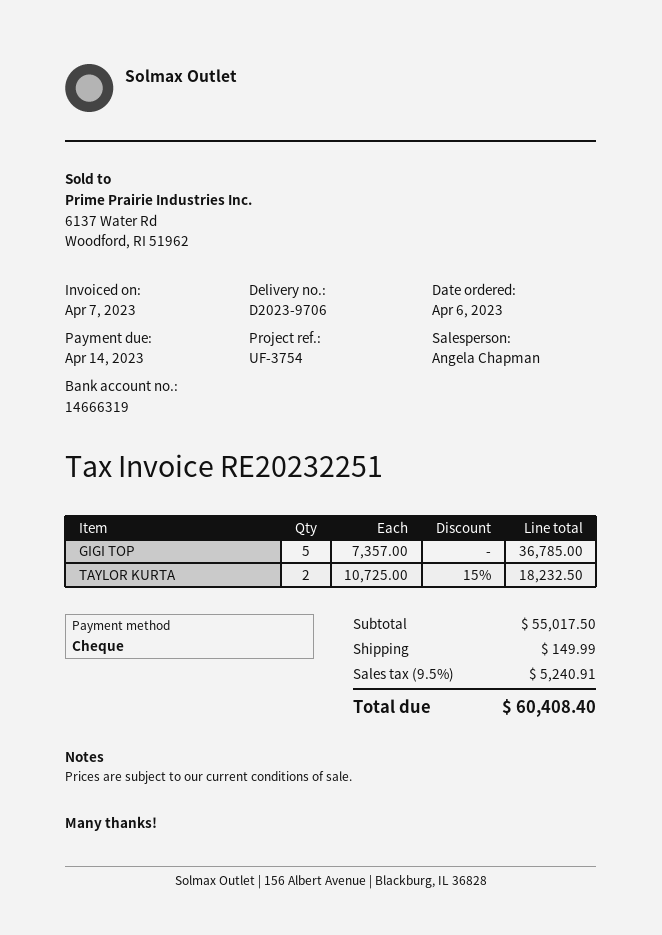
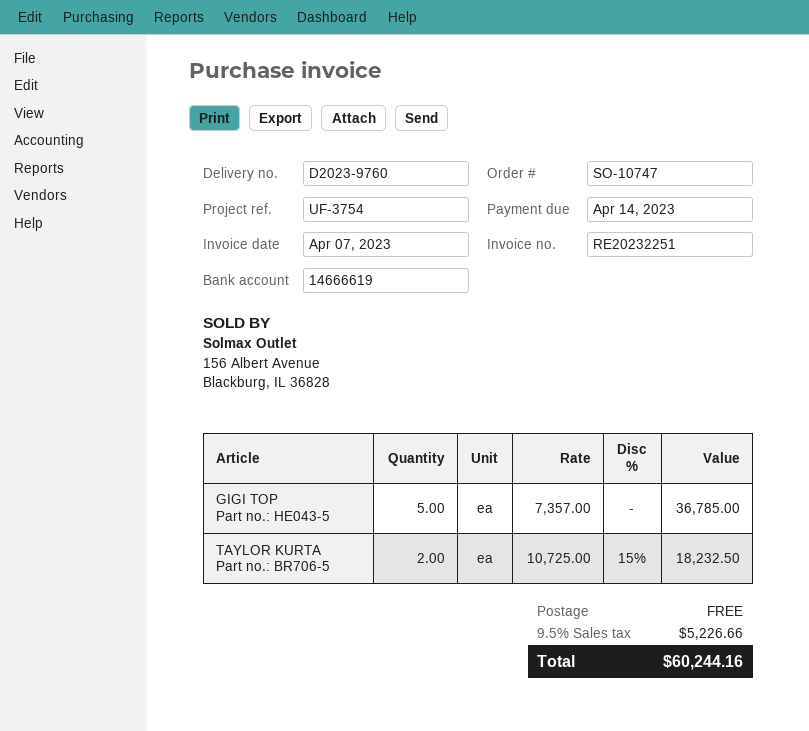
delivery note number: D2023-9706 -> D2023-9760
bank account: 14666319 -> 14666619
shipping: 149.99 -> 0.00
tax: 9.5% = 5240.91 -> 9.5% = 5226.66
total: 60408.40 -> 60244.16

